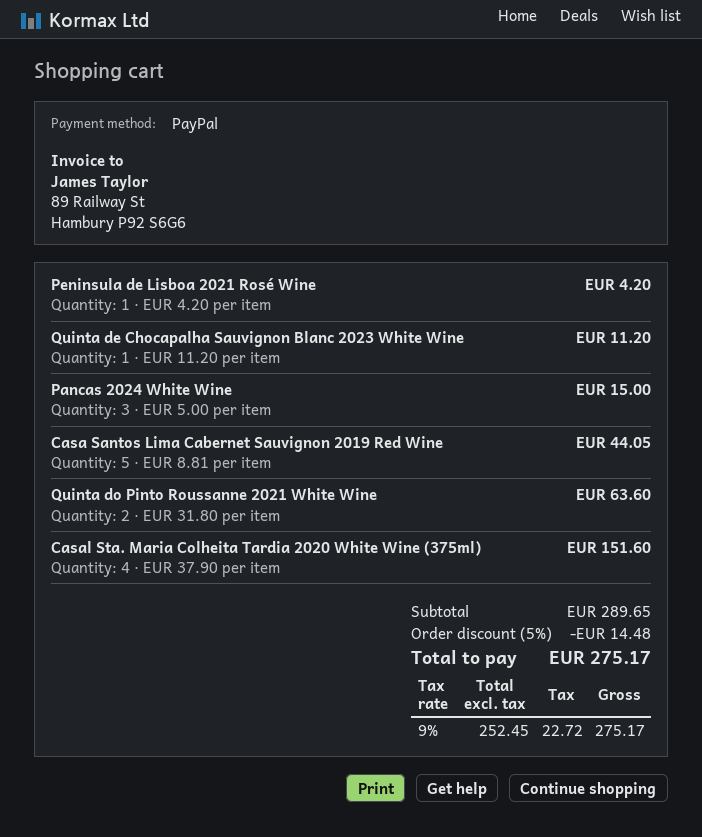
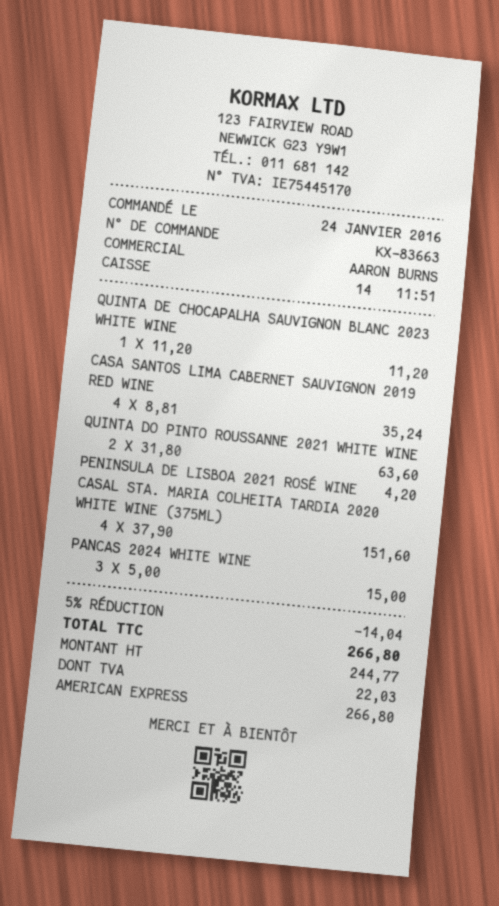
payment method: PayPal -> American Express
Casa Santos Lima Cabernet Sauvignon 2019 Red Wine: 5 x 8.81 = 44.05 -> 4 x 8.81 = 35.24
discount: 5% = 14.48 -> 5% = 14.04
net: 252.45 -> 244.77
tax: 22.72 -> 22.03
total: 275.17 -> 266.80

